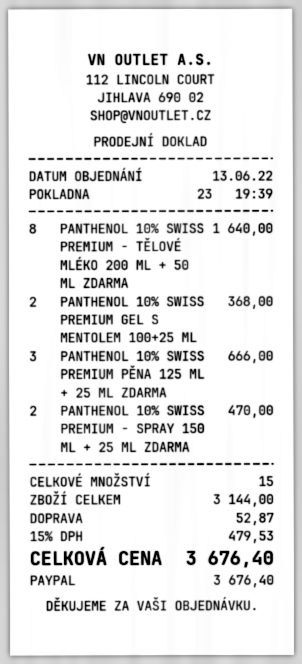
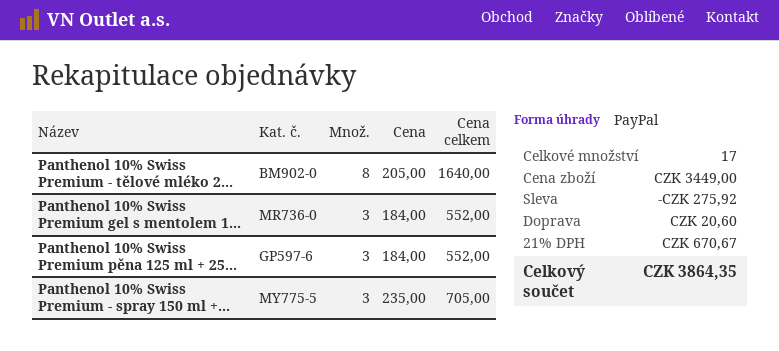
PANTHENOL 10% SWISS PREMIUM GEL S MENTOLEM 100+25 ML: 2 for 368.00 -> 3 for 552.00
PANTHENOL 10% SWISS PREMIUM PĚNA 125 ML + 25 ML ZDARMA: 3 for 666.00 -> 3 for 552.00
PANTHENOL 10% SWISS PREMIUM - SPRAY 150 ML + 25 ML ZDARMA: 2 for 470.00 -> 3 for 705.00
total quantity: 15 -> 17
subtotal: 3144.00 -> 3449.00
discount: none -> 275.92
shipping: 52.87 -> 20.60
tax: 15% = 479.53 -> 21% = 670.67
total: 3676.40 -> 3864.35

